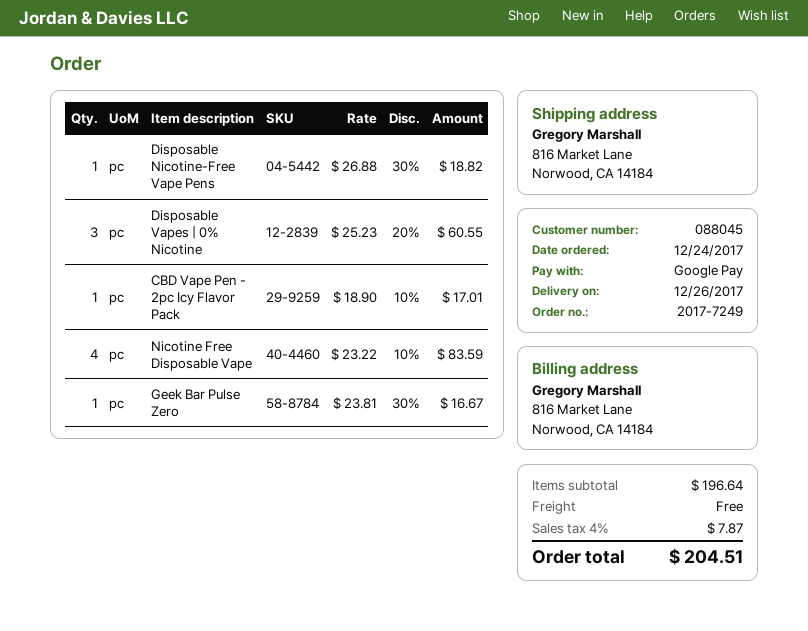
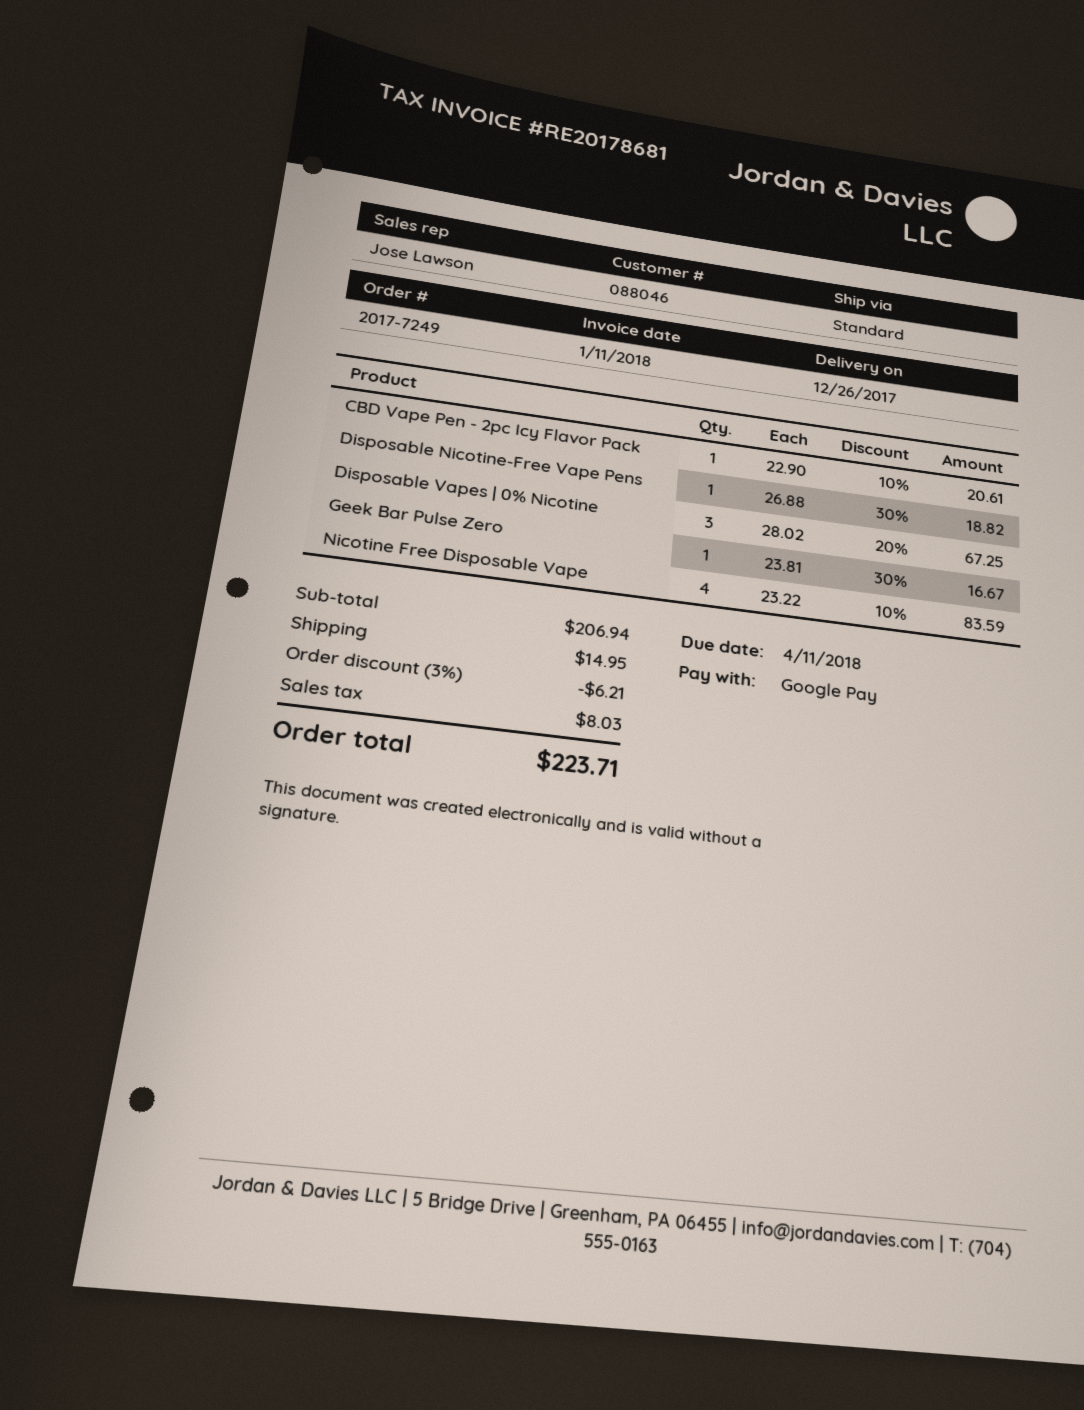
customer number: 088045 -> 088046
Disposable Vapes | 0% Nicotine: 3 x 25.23 - 20% = 60.55 -> 3 x 28.02 - 20% = 67.25
CBD Vape Pen - 2pc Icy Flavor Pack: 1 x 18.90 - 10% = 17.01 -> 1 x 22.90 - 10% = 20.61
subtotal: 196.64 -> 206.94
discount: none -> 3% = 6.21
shipping: 0.00 -> 14.95
tax: 7.87 -> 8.03
total: 204.51 -> 223.71

